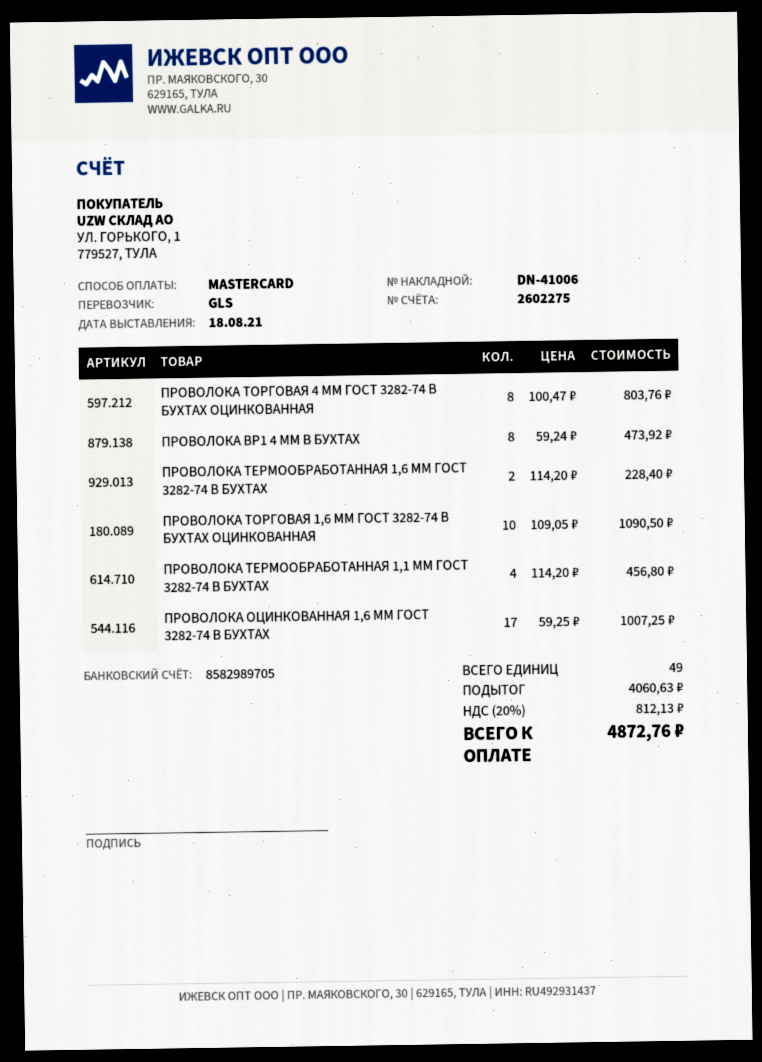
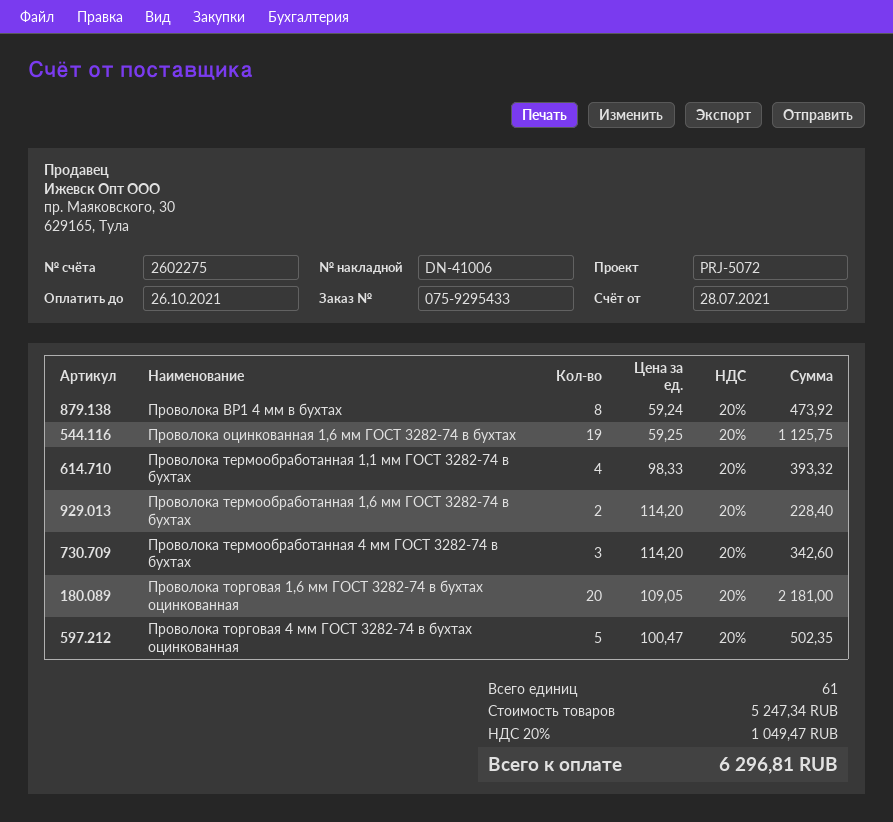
invoice date: 2021-08-18 -> 2021-07-28
ПРОВОЛОКА ТОРГОВАЯ 4 ММ ГОСТ 3282-74 В БУХТАХ ОЦИНКОВАННАЯ: 8 x 100.47 = 803.76 -> 5 x 100.47 = 502.35
ПРОВОЛОКА ТОРГОВАЯ 1,6 ММ ГОСТ 3282-74 В БУХТАХ ОЦИНКОВАННАЯ: 10 x 109.05 = 1090.50 -> 20 x 109.05 = 2181.00
ПРОВОЛОКА ТЕРМООБРАБОТАННАЯ 1,1 ММ ГОСТ 3282-74 В БУХТАХ: 4 x 114.20 = 456.80 -> 4 x 98.33 = 393.32
ПРОВОЛОКА ОЦИНКОВАННАЯ 1,6 ММ ГОСТ 3282-74 В БУХТАХ: 17 x 59.25 = 1007.25 -> 19 x 59.25 = 1125.75
Проволока термообработанная 4 мм ГОСТ 3282-74 в бухтах: none -> 3 x 114.20 = 342.60
total quantity: 49 -> 61
subtotal: 4060.63 -> 5247.34
tax: 20% = 812.13 -> 20% = 1049.47
total: 4872.76 -> 6296.81

